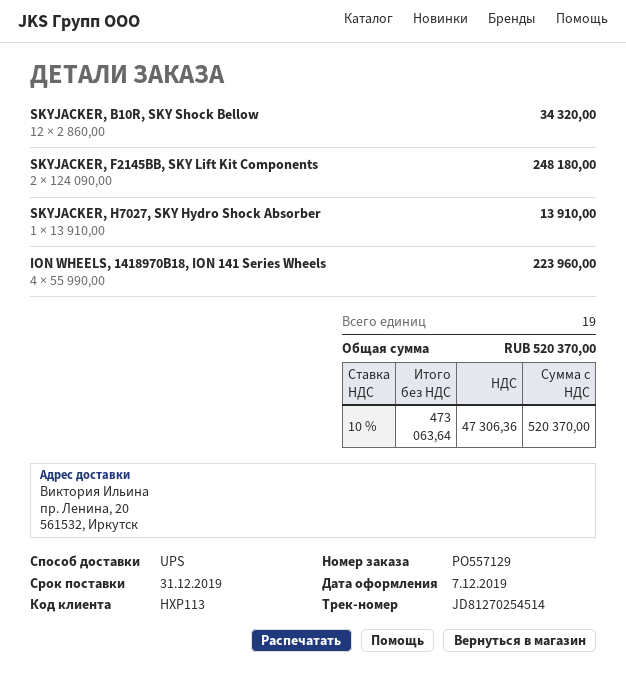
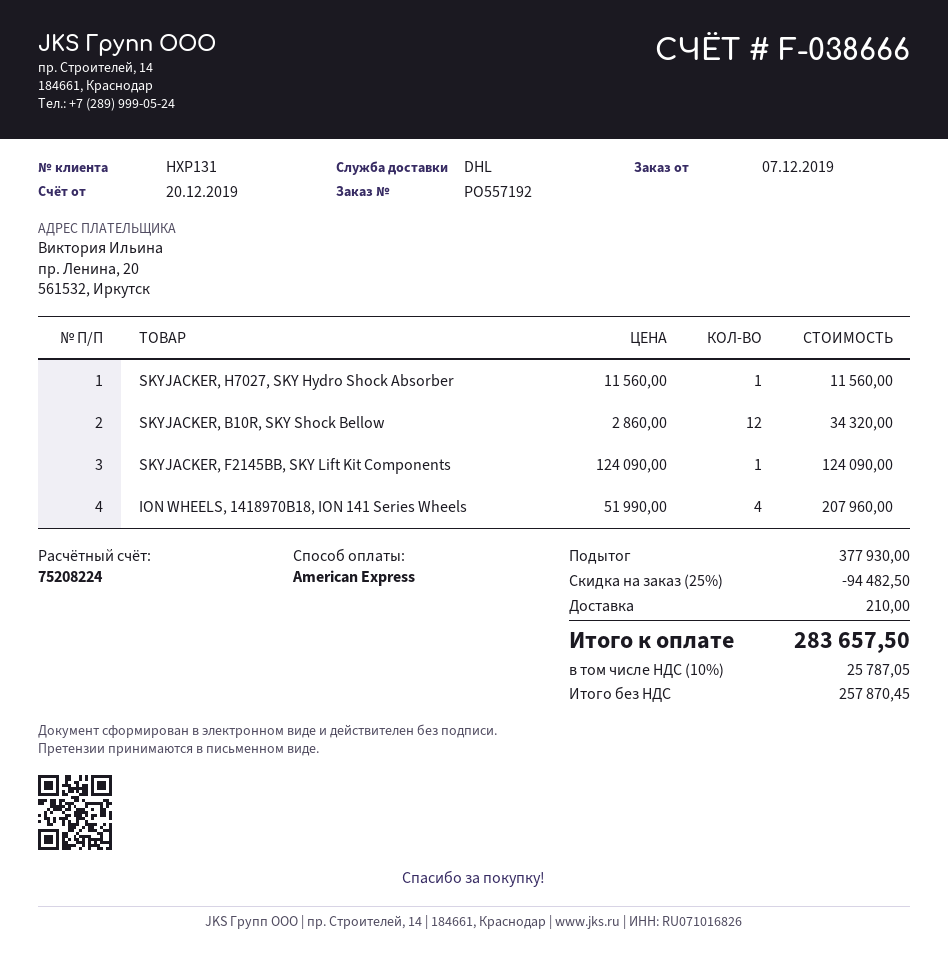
order number: PO557129 -> PO557192
customer number: HXP113 -> HXP131
shipping method: UPS -> DHL
SKYJACKER, F2145BB, SKY Lift Kit Components: 2 x 124090.00 = 248180.00 -> 1 x 124090.00 = 124090.00
SKYJACKER, H7027, SKY Hydro Shock Absorber: 1 x 13910.00 = 13910.00 -> 1 x 11560.00 = 11560.00
ION WHEELS, 1418970B18, ION 141 Series Wheels: 4 x 55990.00 = 223960.00 -> 4 x 51990.00 = 207960.00
discount: none -> 25% = 94482.50
shipping: none -> 210.00
net: 473063.64 -> 257870.45
tax: 10% = 47306.36 -> 10% = 25787.05
total: 520370.00 -> 283657.50

